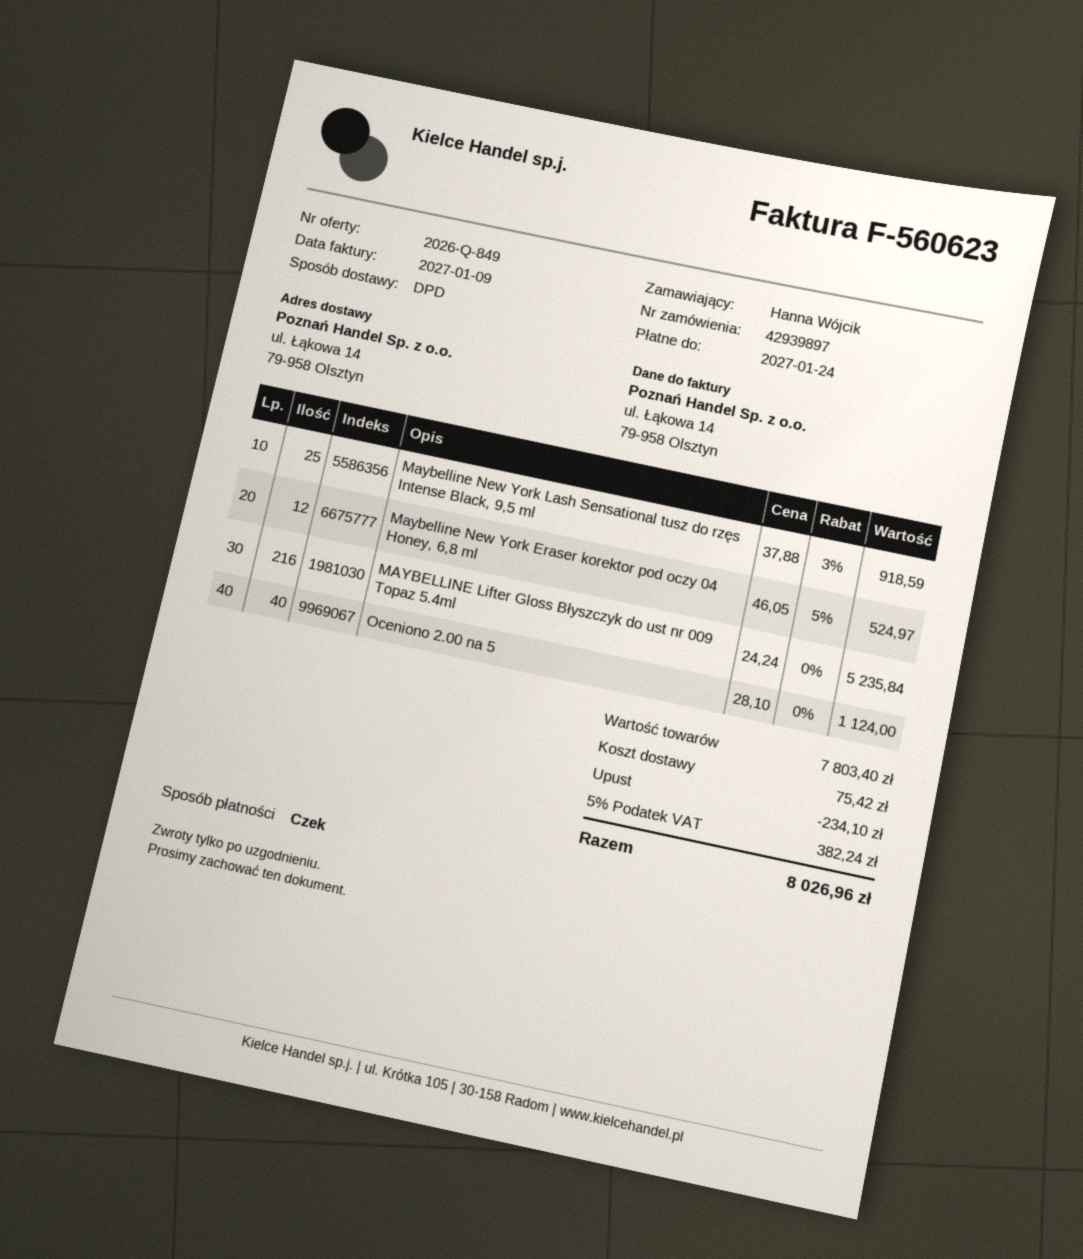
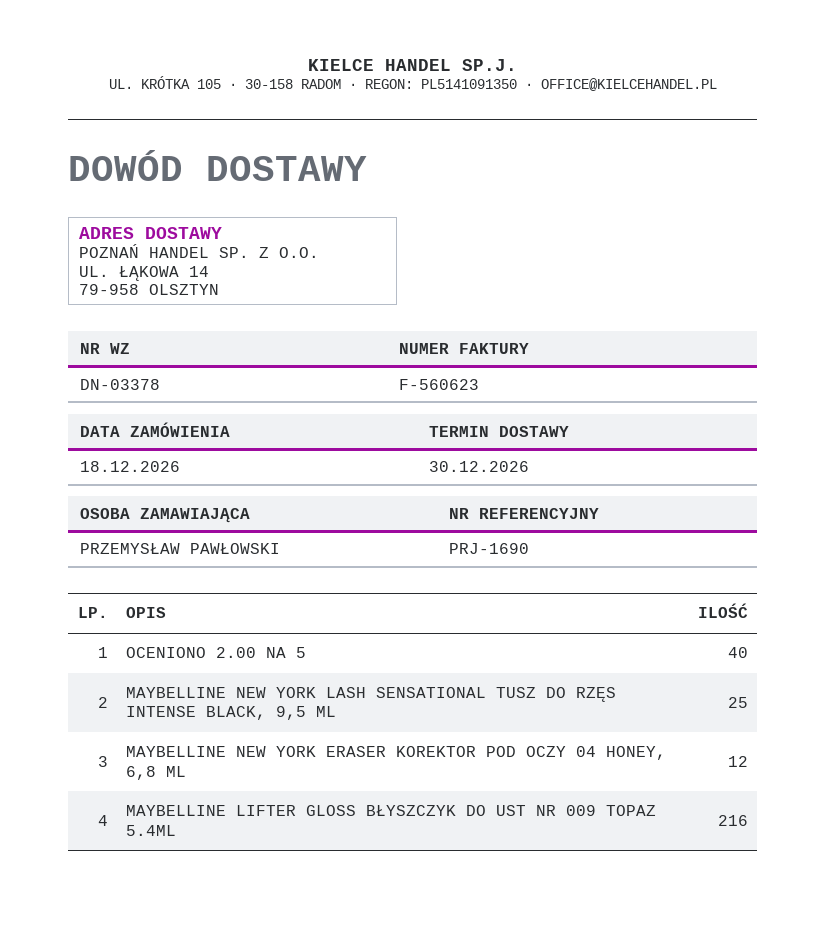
ordered by: Hanna Wójcik -> PRZEMYSŁAW PAWŁOWSKI

